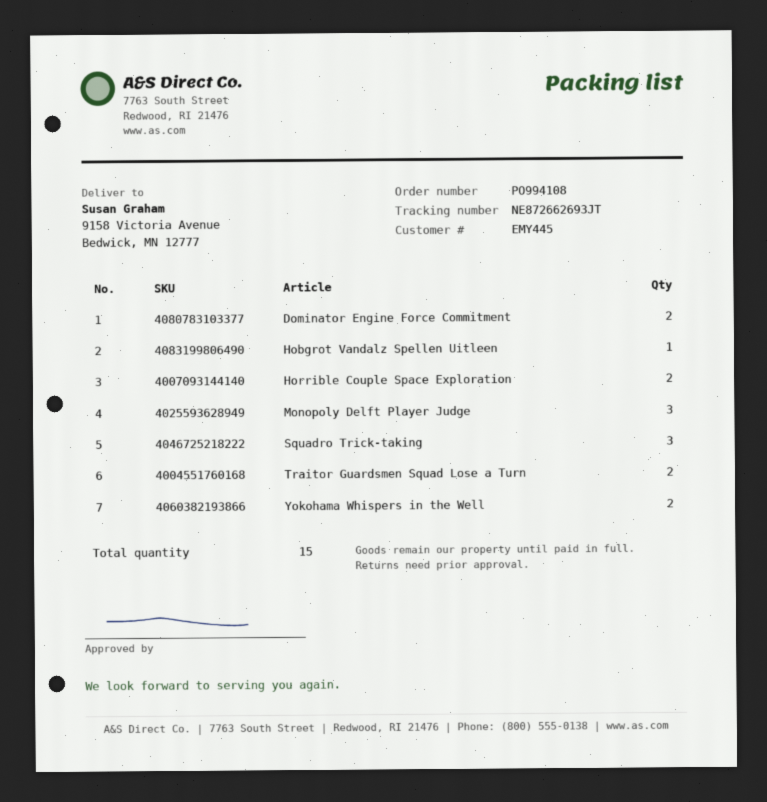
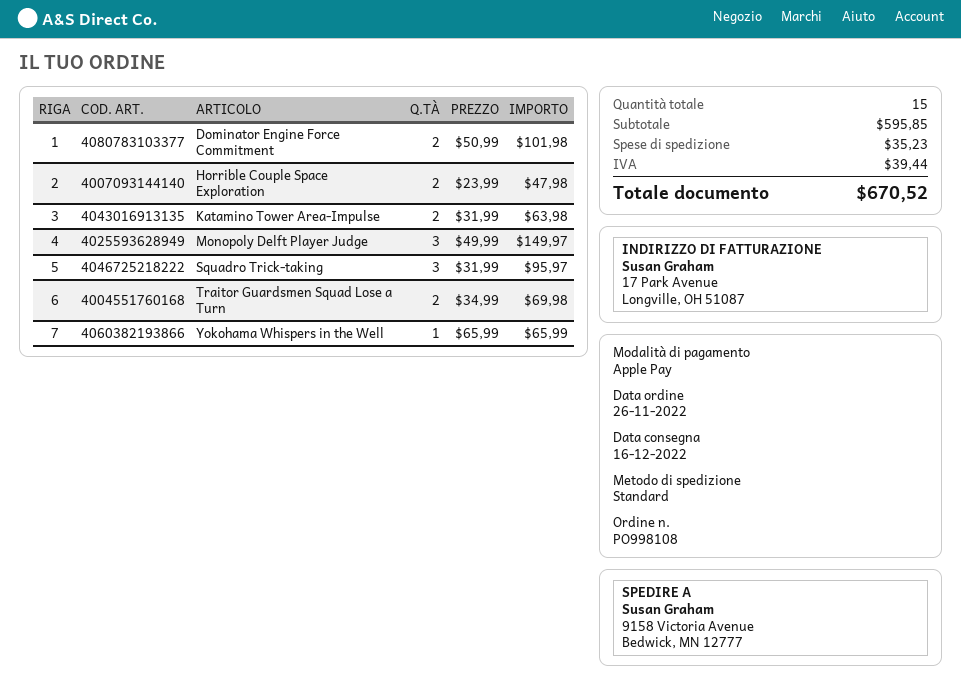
order number: PO994108 -> PO998108
Hobgrot Vandalz Spellen Uitleen: 1 -> none
Yokohama Whispers in the Well: 2 -> 1
Katamino Tower Area-Impulse: none -> 2

